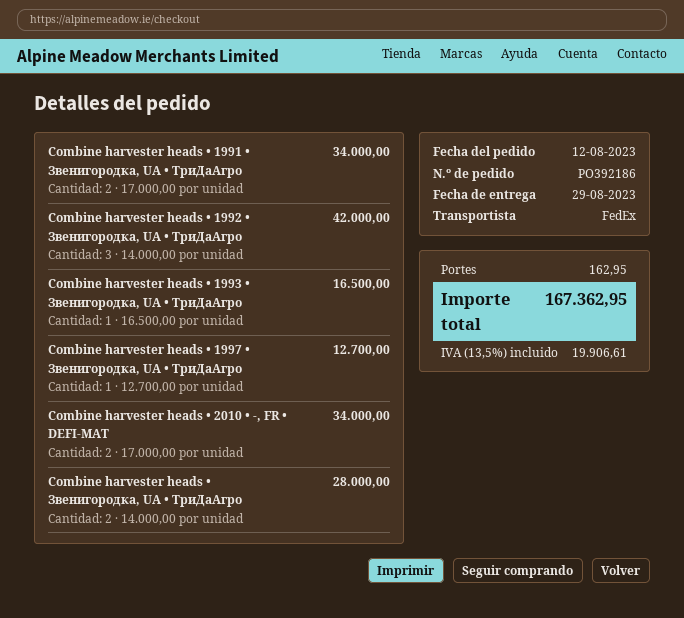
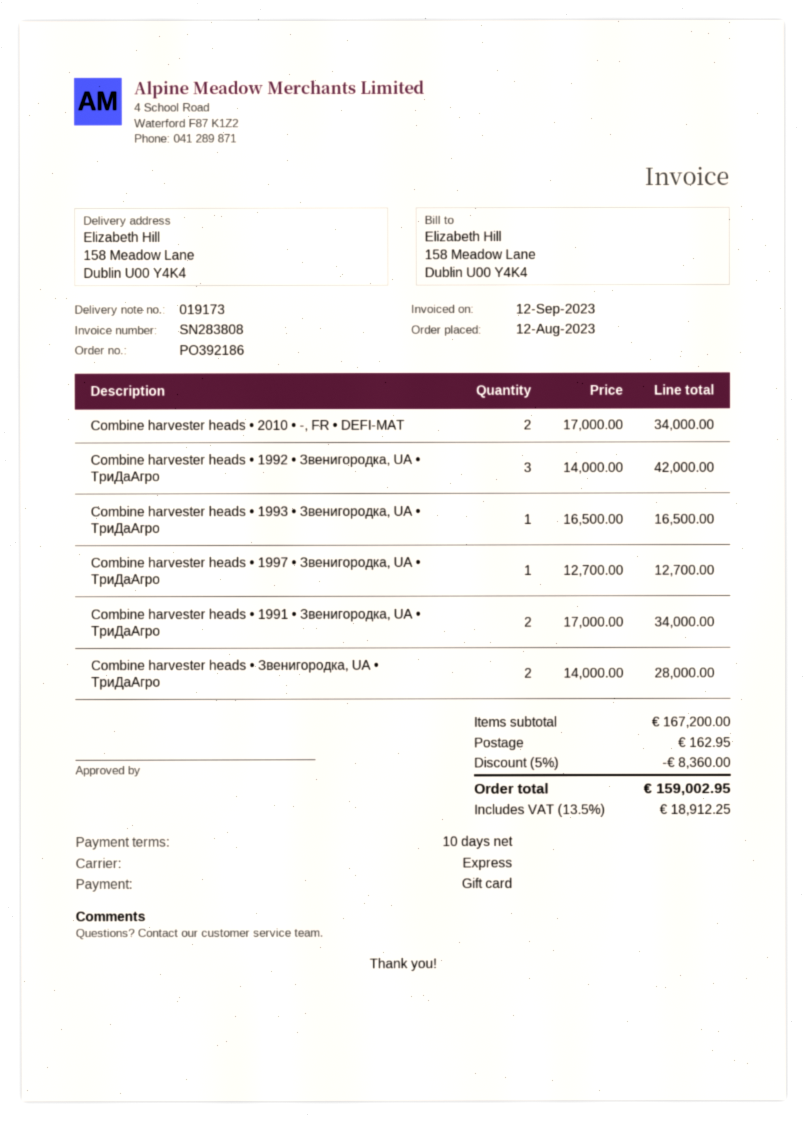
shipping method: FedEx -> express
discount: none -> 5% = 8360.00
tax: 13.5% = 19906.61 -> 13.5% = 18912.25
total: 167362.95 -> 159002.95

